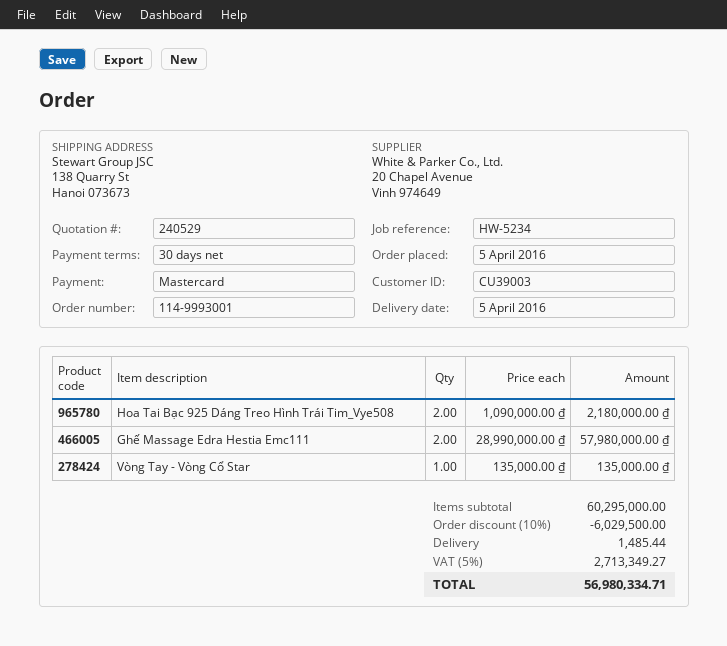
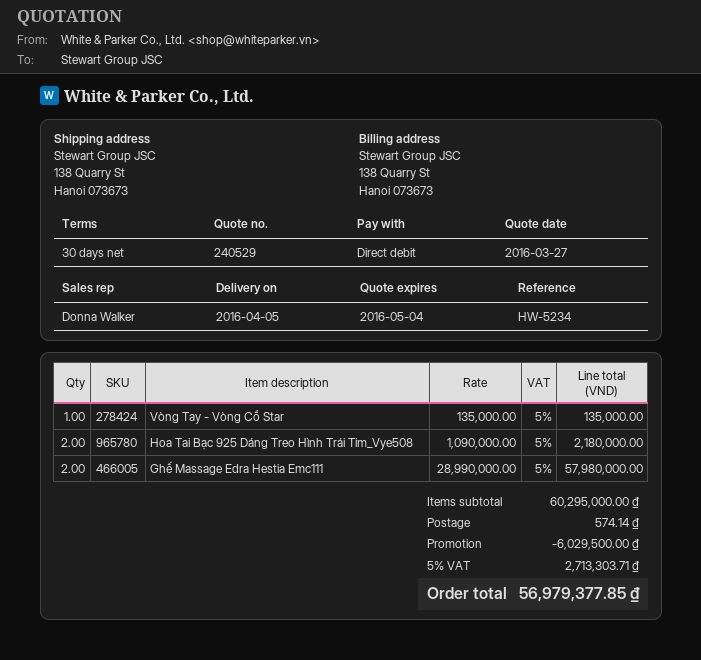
payment method: Mastercard -> direct debit
shipping: 1485.44 -> 574.14
tax: 5% = 2713349.27 -> 5% = 2713303.71
total: 56980334.71 -> 56979377.85

